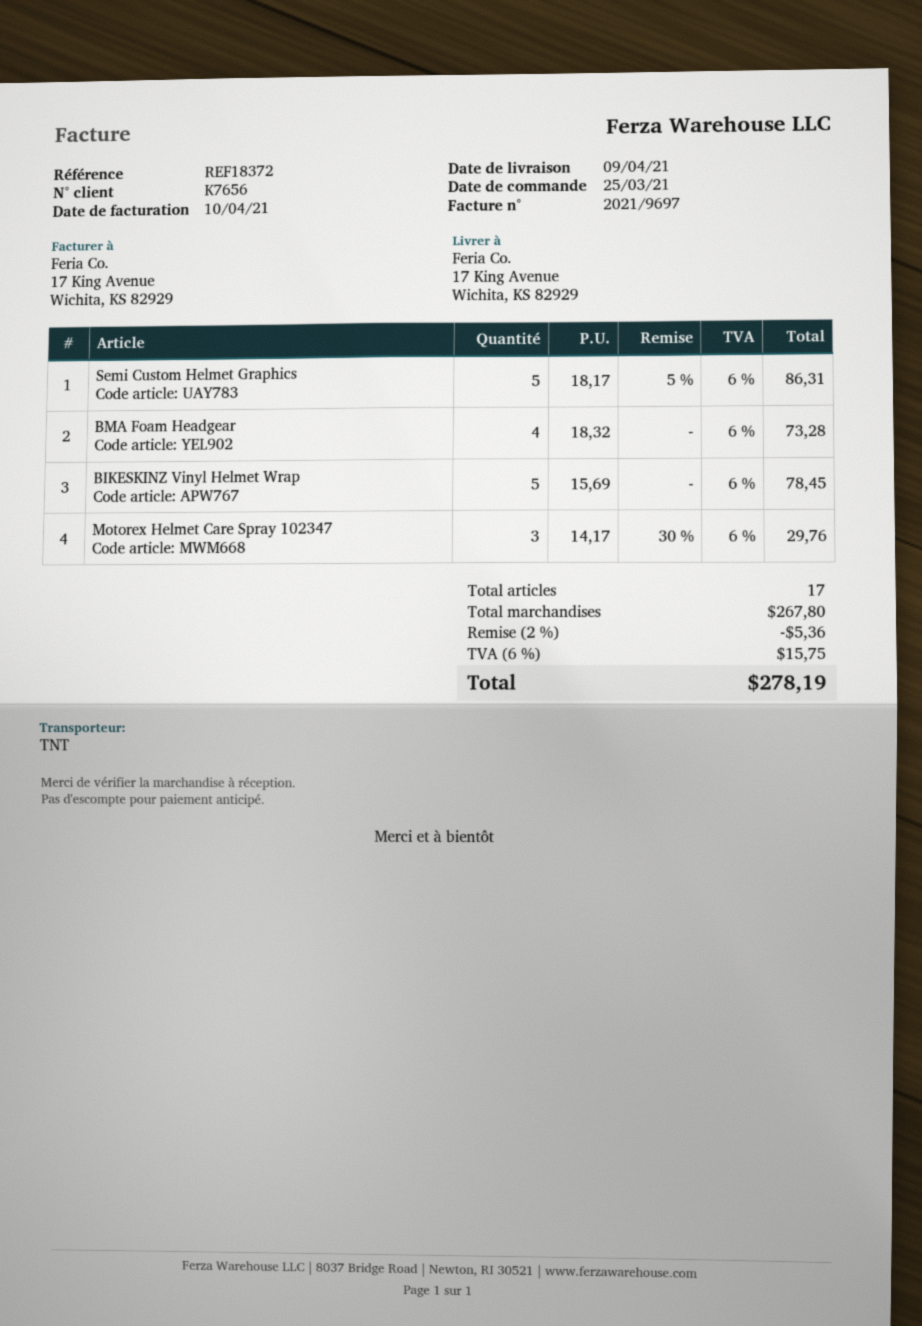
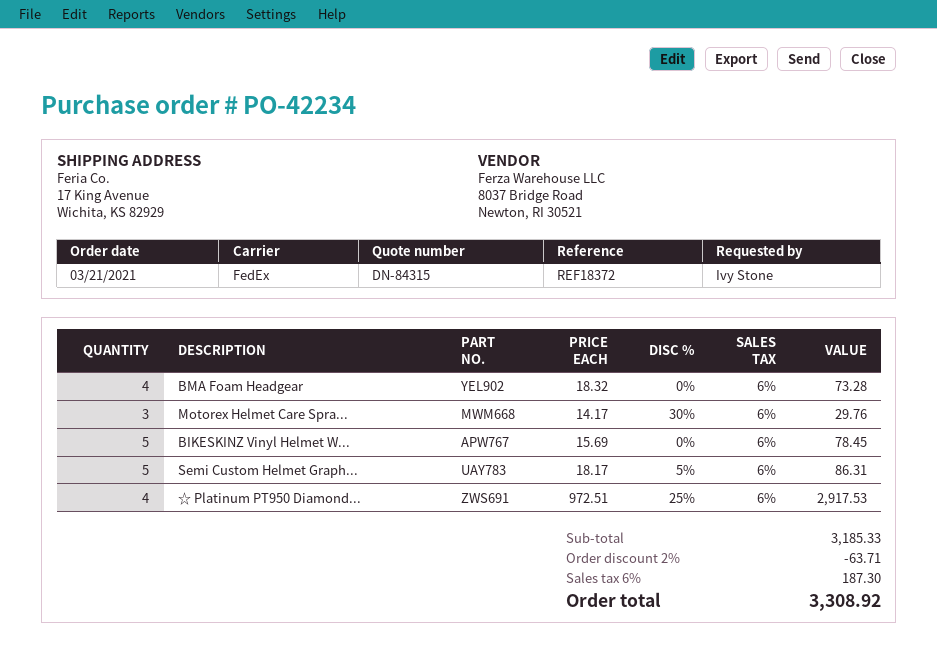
order date: 2021-03-25 -> 2021-03-21
shipping method: TNT -> FedEx
☆ Platinum PT950 Diamond...: none -> 4 x 972.51 - 25% = 2917.53
subtotal: 267.80 -> 3185.33
discount: 2% = 5.36 -> 2% = 63.71
tax: 6% = 15.75 -> 6% = 187.30
total: 278.19 -> 3308.92

